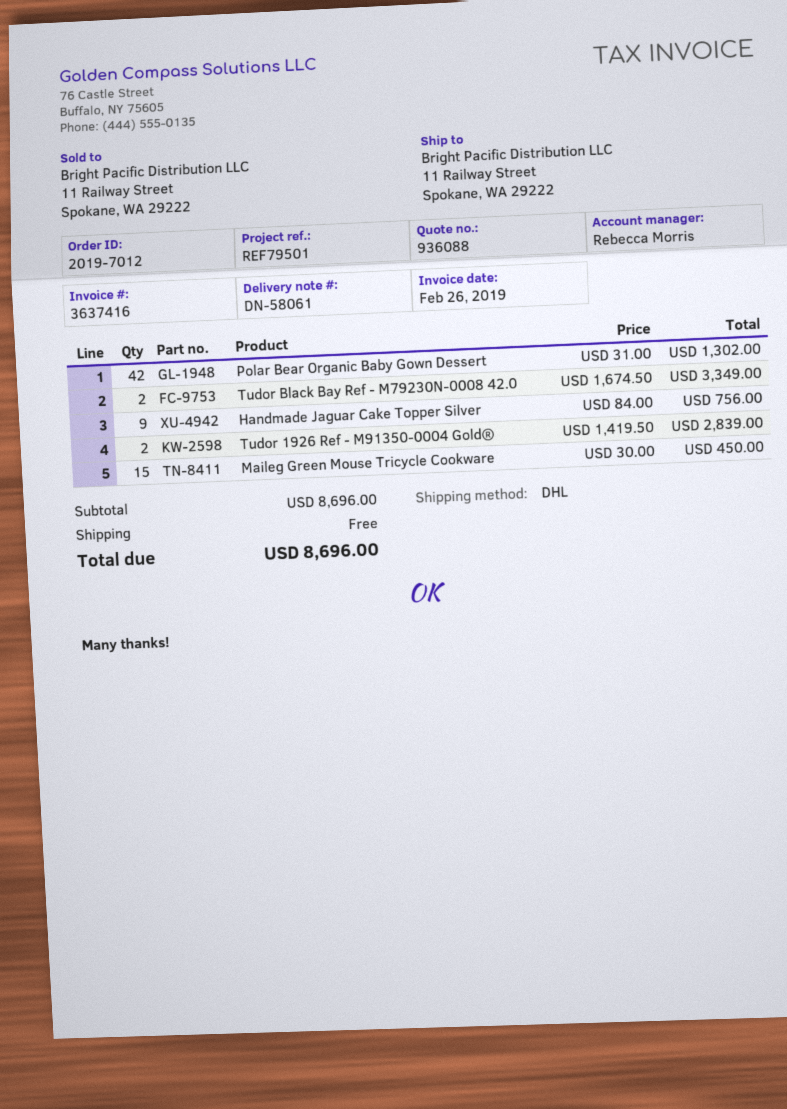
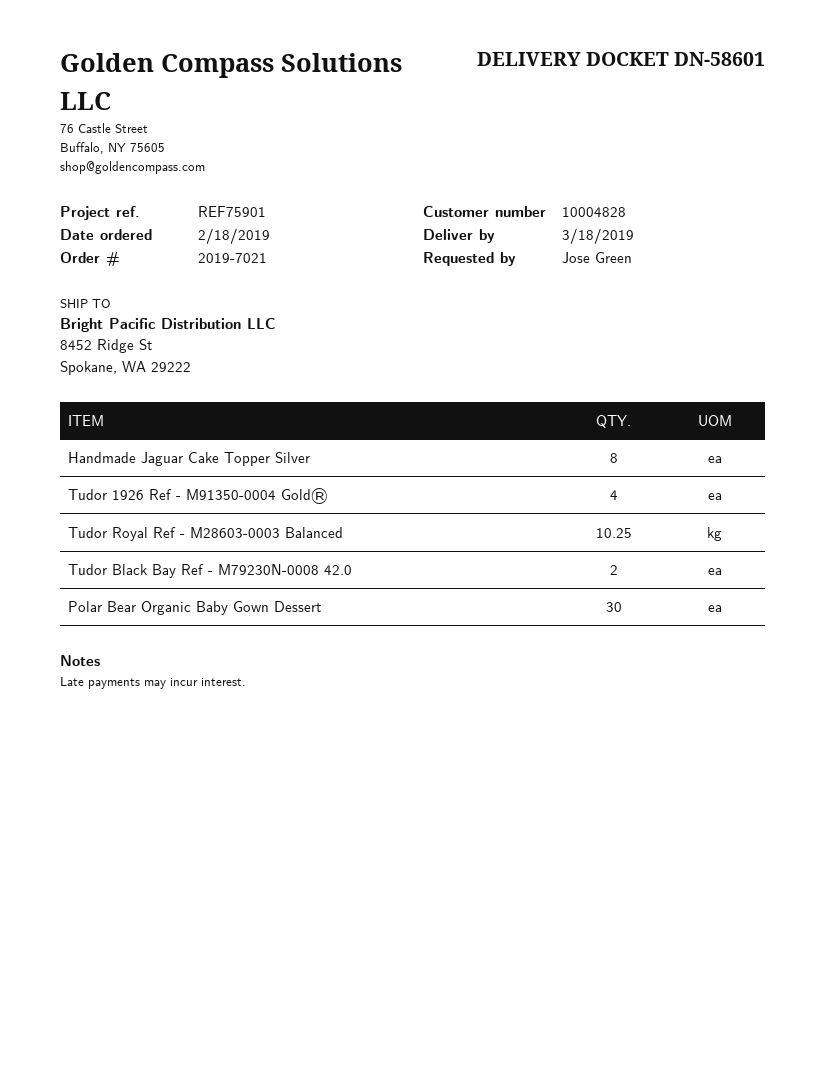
order number: 2019-7012 -> 2019-7021
delivery note number: DN-58061 -> DN-58601
reference: REF79501 -> REF75901
ship to: 11 Railway Street, Spokane, WA 29222 -> 8452 Ridge St, Spokane, WA 29222
Polar Bear Organic Baby Gown Dessert: 42 -> 30
Handmade Jaguar Cake Topper Silver: 9 -> 8
Tudor 1926 Ref - M91350-0004 Gold®: 2 -> 4
Maileg Green Mouse Tricycle Cookware: 15 -> none
Tudor Royal Ref - M28603-0003 Balanced: none -> 10.25

